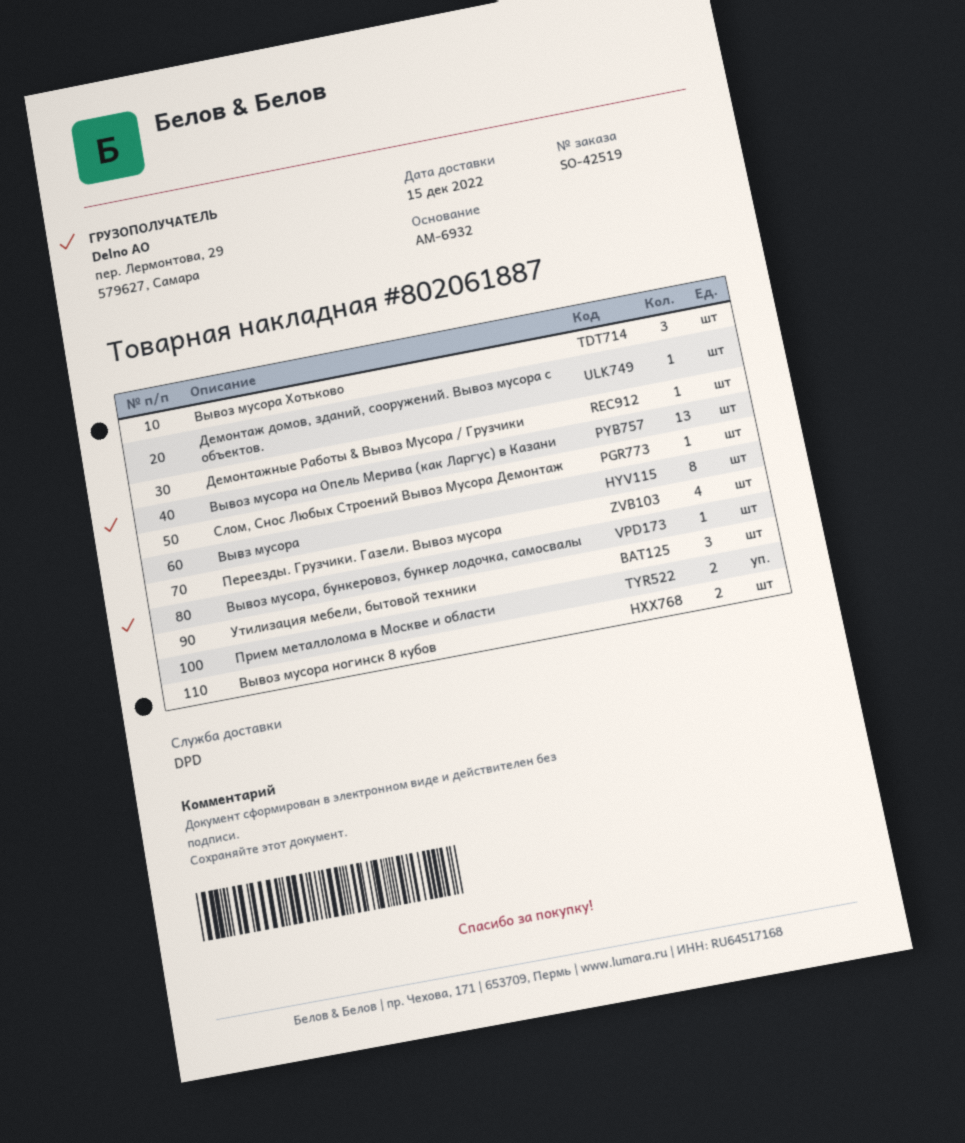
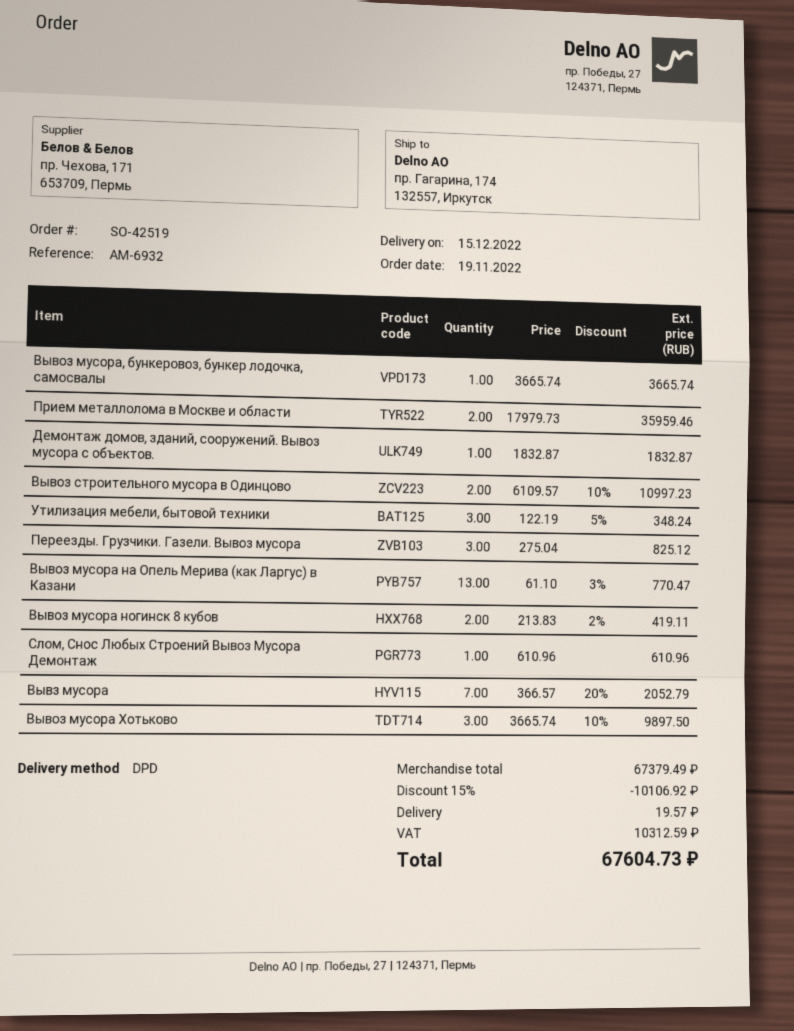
ship to: пер. Лермонтова, 29, 579627, Самара -> пр. Гагарина, 174, 132557, Иркутск
Демонтажные Работы & Вывоз Мусора / Грузчики: 1 -> none
Вывз мусора: 8 -> 7
Переезды. Грузчики. Газели. Вывоз мусора: 4 -> 3
Вывоз строительного мусора в Одинцово: none -> 2

